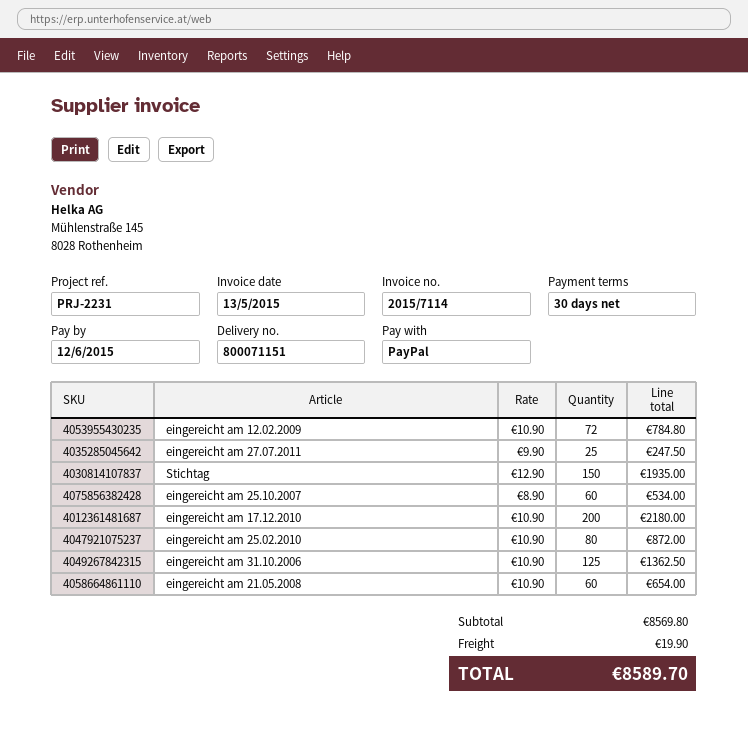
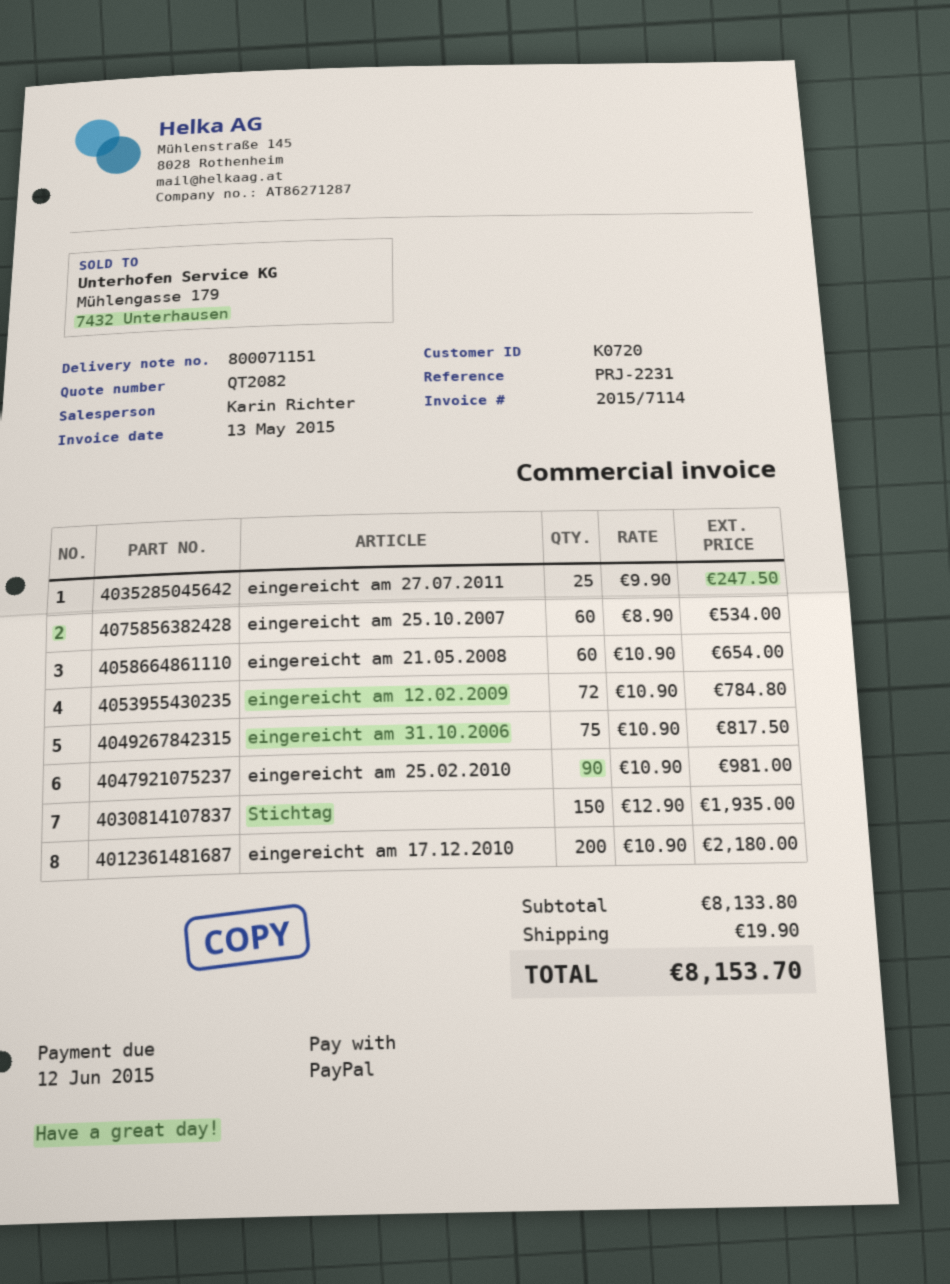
eingereicht am 25.02.2010: 80 x 10.90 = 872.00 -> 90 x 10.90 = 981.00
eingereicht am 31.10.2006: 125 x 10.90 = 1362.50 -> 75 x 10.90 = 817.50
subtotal: 8569.80 -> 8133.80
total: 8589.70 -> 8153.70

